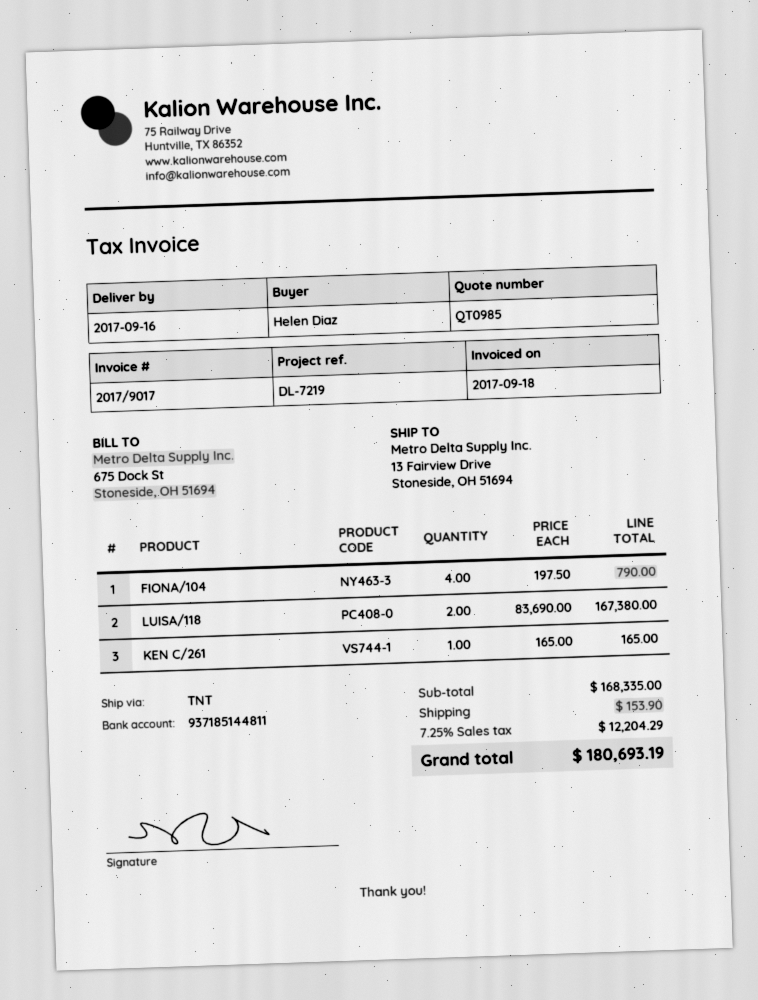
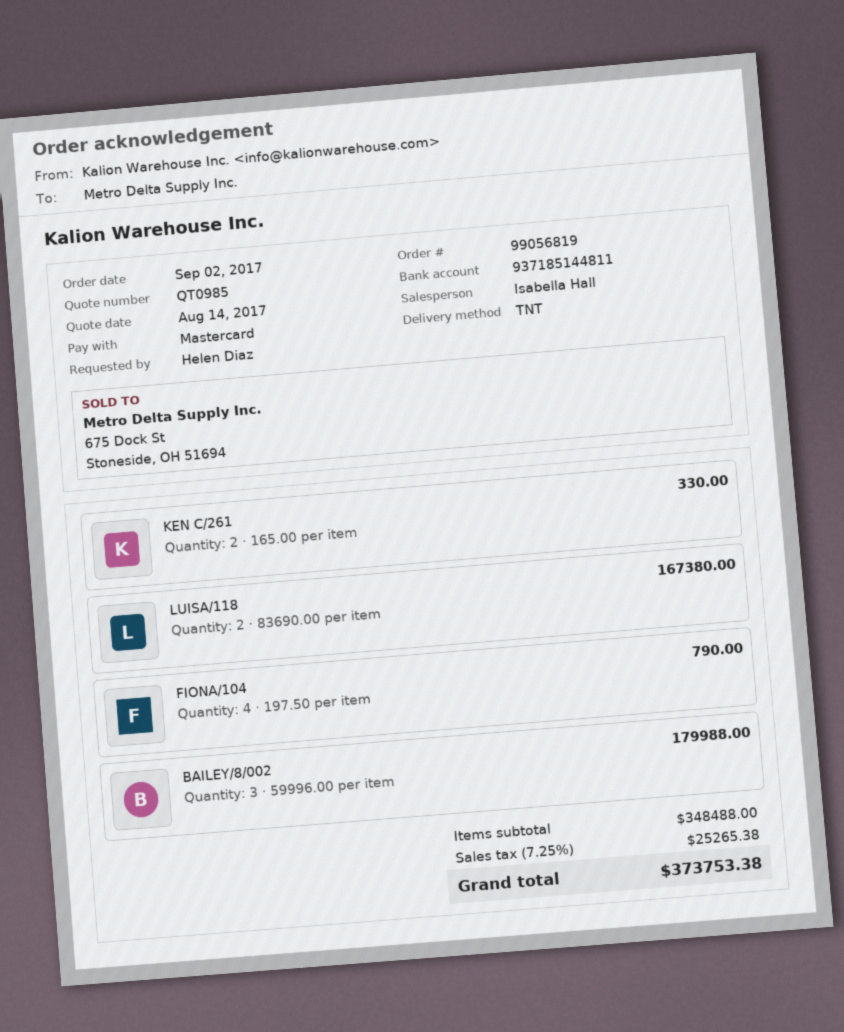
KEN C/261: 1 x 165.00 = 165.00 -> 2 x 165.00 = 330.00
BAILEY/8/002: none -> 3 x 59996.00 = 179988.00
subtotal: 168335.00 -> 348488.00
shipping: 153.90 -> none
tax: 7.25% = 12204.29 -> 7.25% = 25265.38
total: 180693.19 -> 373753.38

